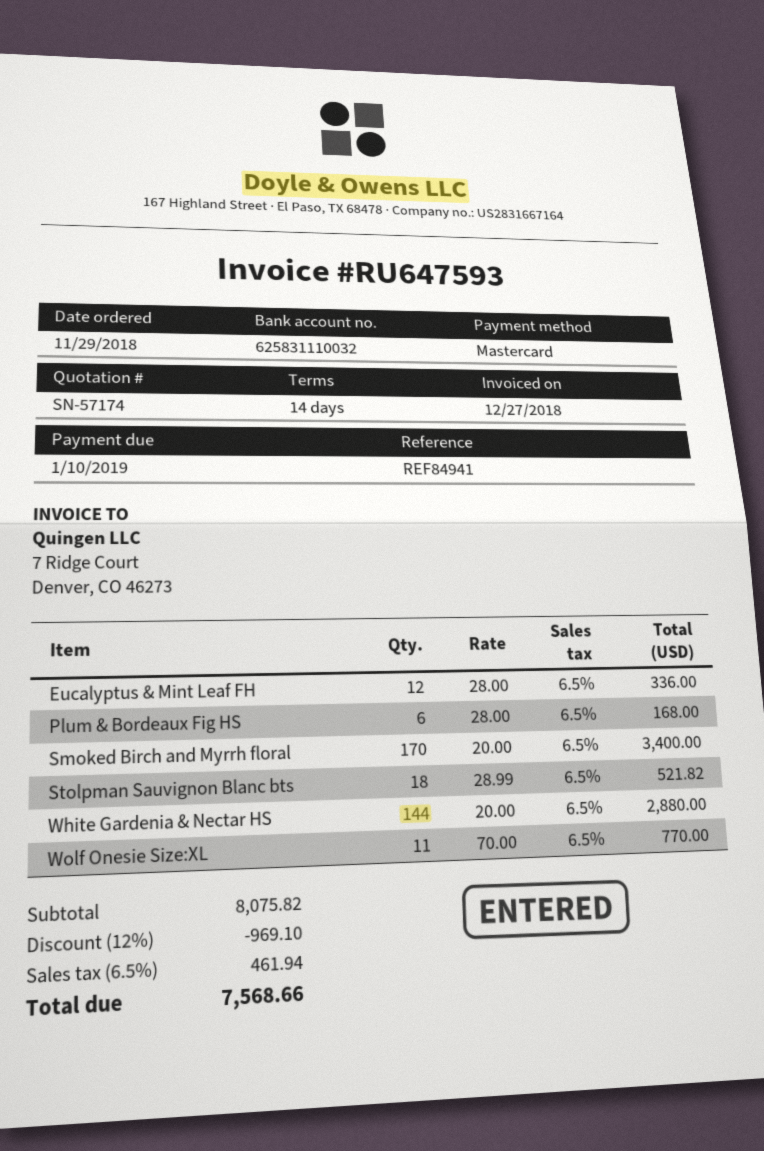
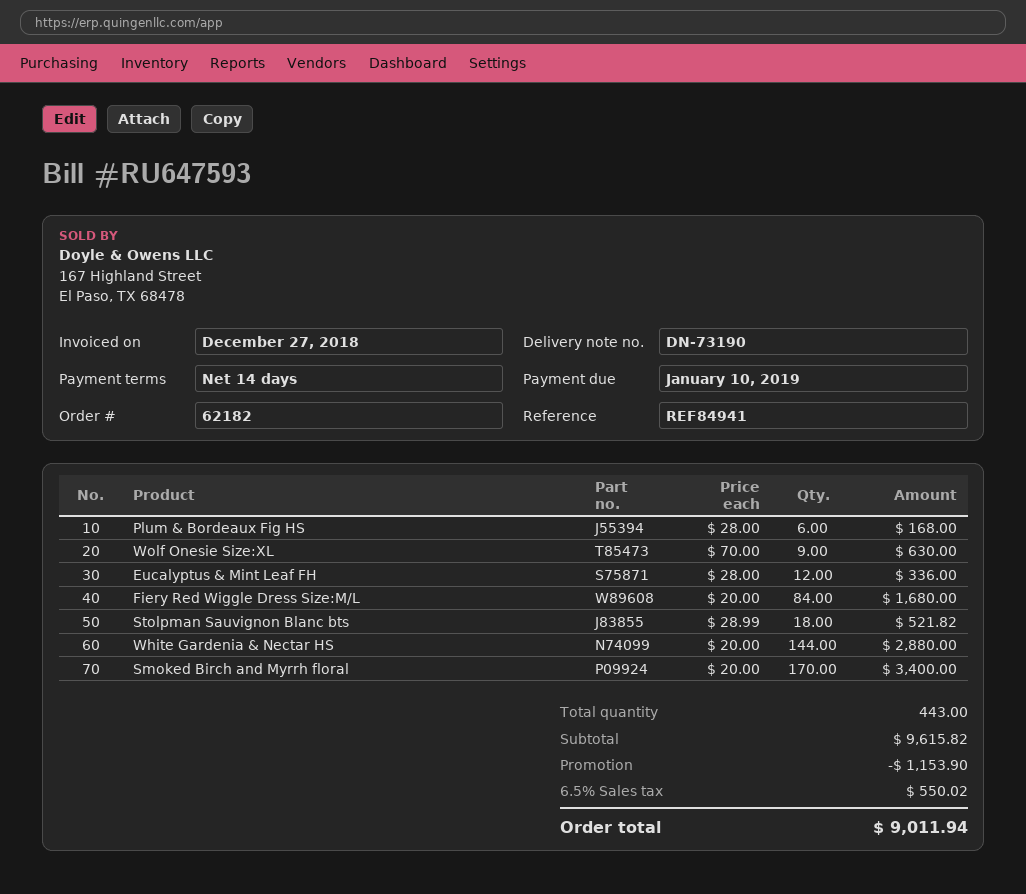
Wolf Onesie Size:XL: 11 x 70.00 = 770.00 -> 9 x 70.00 = 630.00
Fiery Red Wiggle Dress Size:M/L: none -> 84 x 20.00 = 1680.00
subtotal: 8075.82 -> 9615.82
discount: 969.10 -> 1153.90
tax: 6.5% = 461.94 -> 6.5% = 550.02
total: 7568.66 -> 9011.94

